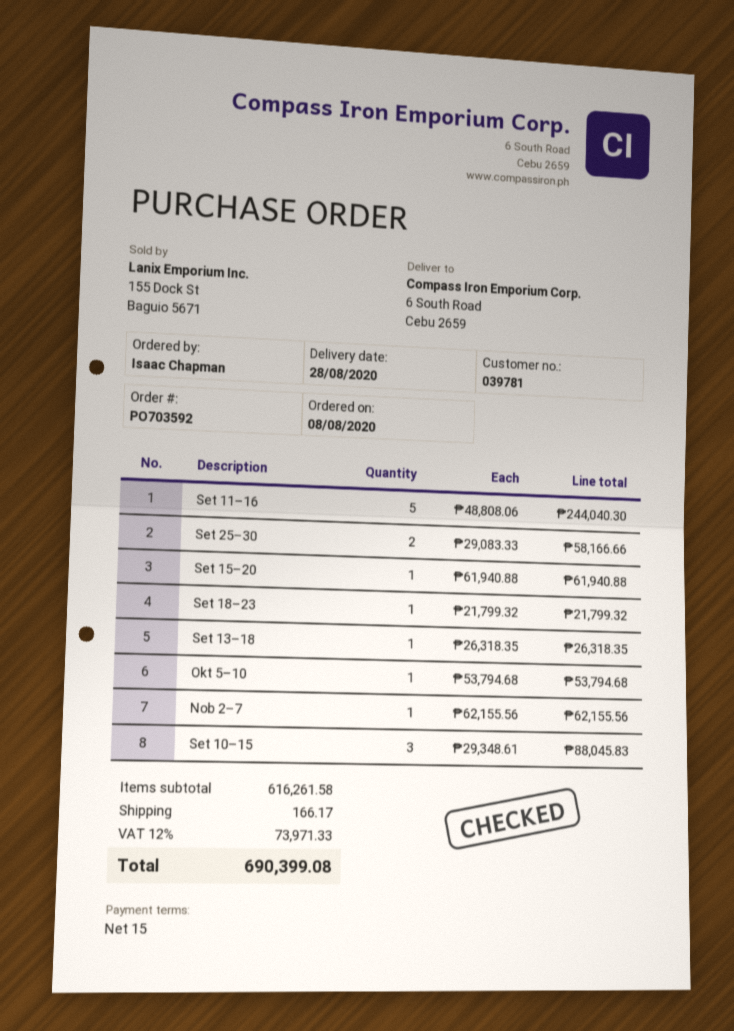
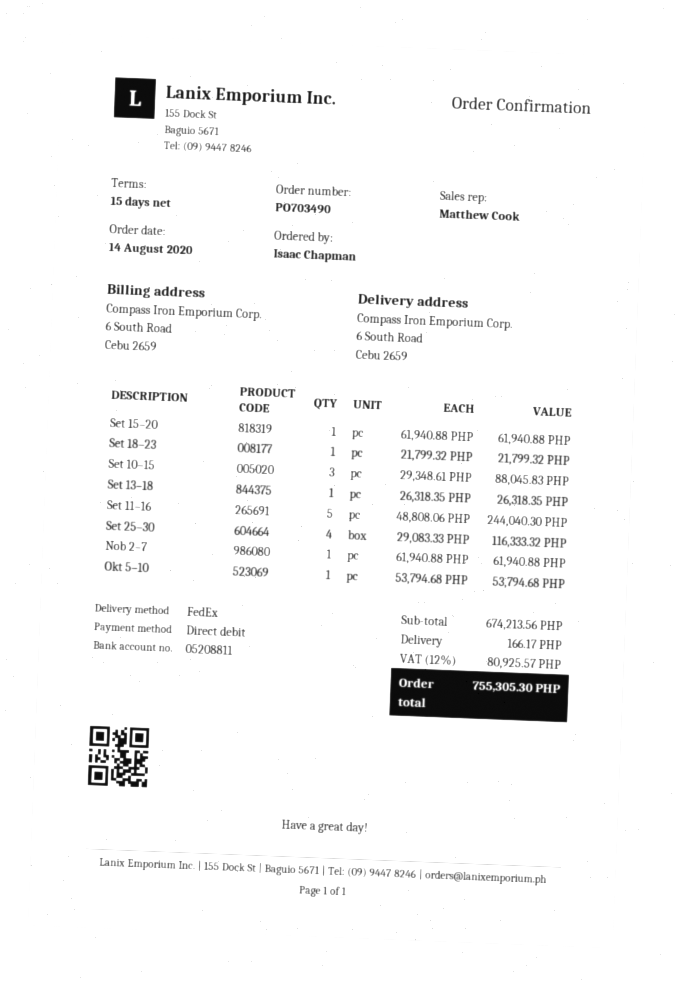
order number: PO703592 -> PO703490
order date: 2020-08-08 -> 2020-08-14
Set 25–30: 2 x 29083.33 = 58166.66 -> 4 x 29083.33 = 116333.32
Nob 2–7: 1 x 62155.56 = 62155.56 -> 1 x 61940.88 = 61940.88
subtotal: 616261.58 -> 674213.56
tax: 12% = 73971.33 -> 12% = 80925.57
total: 690399.08 -> 755305.30

